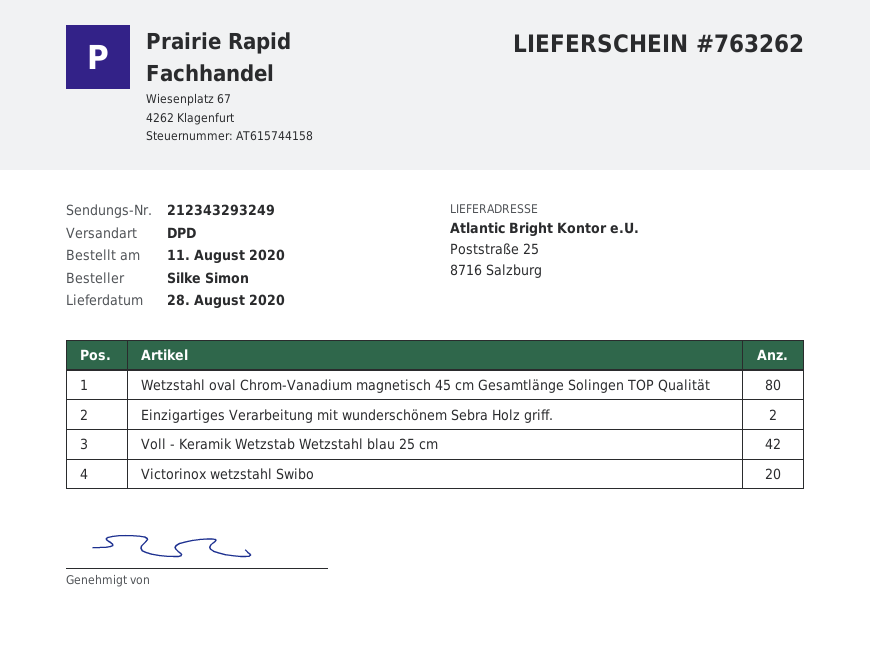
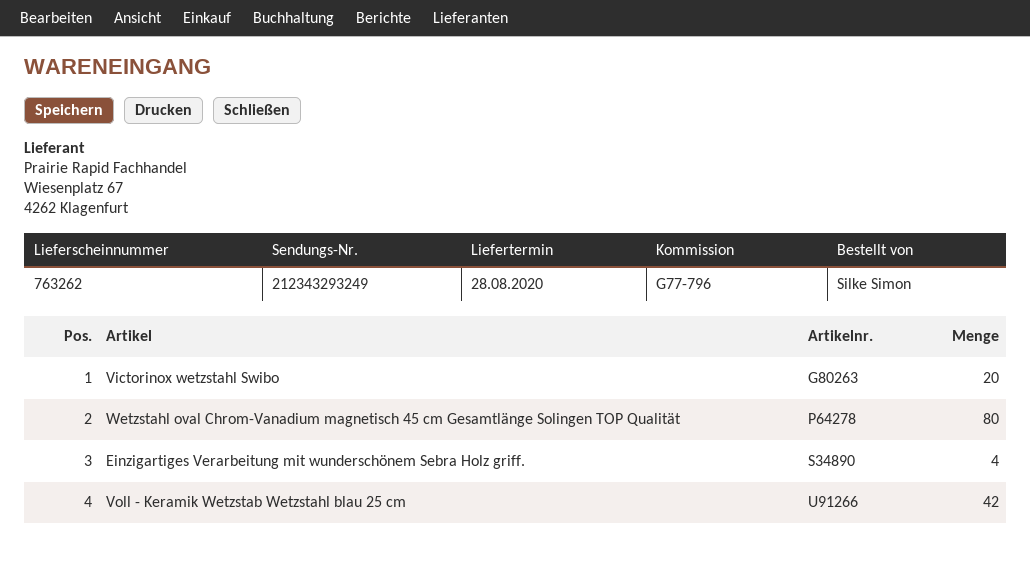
Einzigartiges Verarbeitung mit wunderschönem Sebra Holz griff.: 2 -> 4

